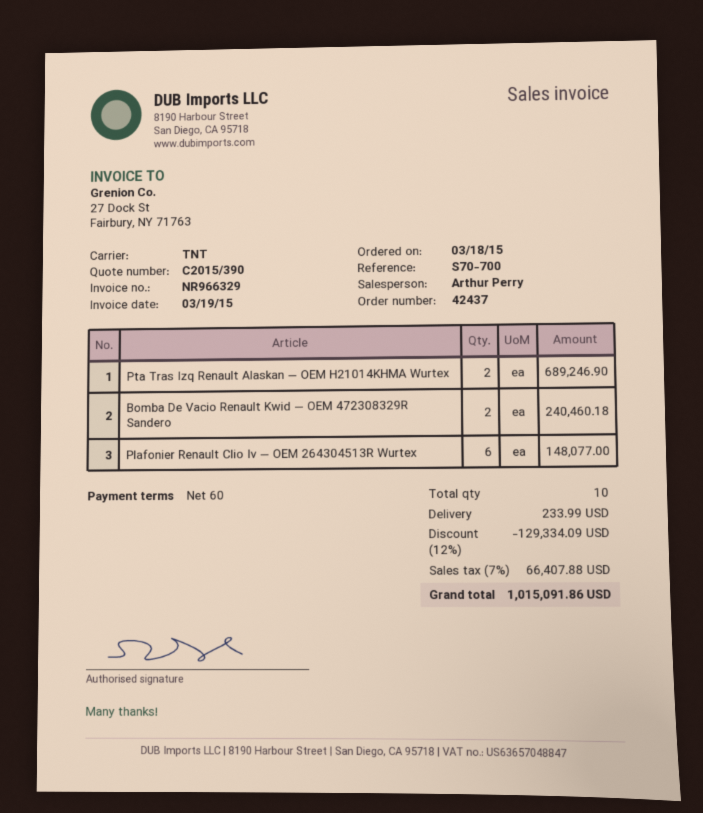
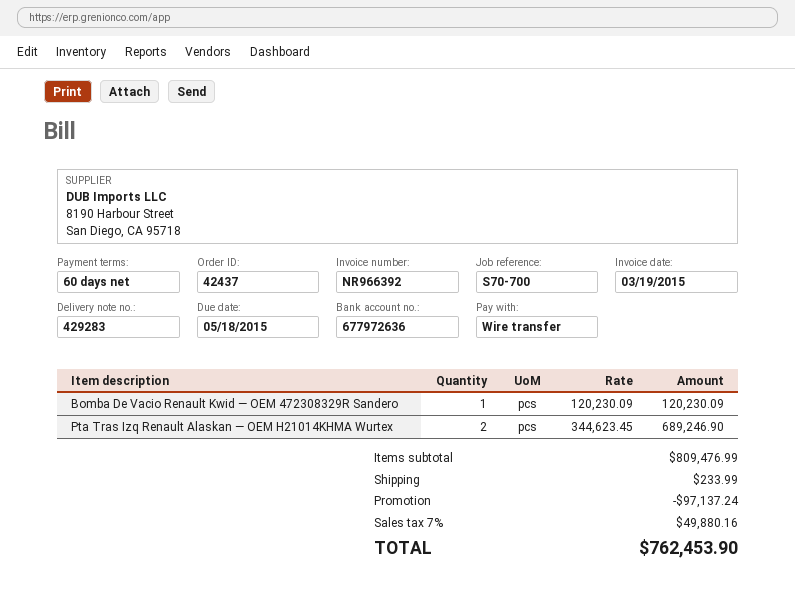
invoice number: NR966329 -> NR966392
Bomba De Vacio Renault Kwid — OEM 472308329R Sandero: 2 for 240460.18 -> 1 for 120230.09
Plafonier Renault Clio Iv — OEM 264304513R Wurtex: 6 for 148077.00 -> none
discount: 129334.09 -> 97137.24
tax: 7% = 66407.88 -> 7% = 49880.16
total: 1015091.86 -> 762453.90

